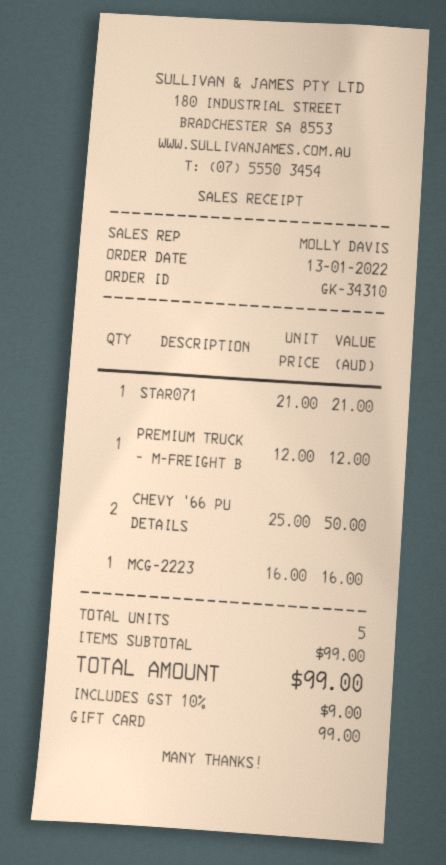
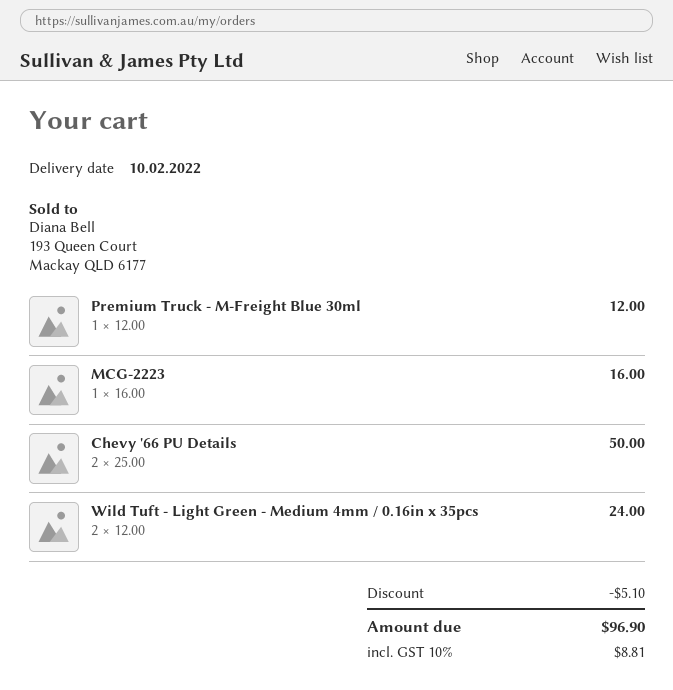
STAR071: 1 x 21.00 = 21.00 -> none
Wild Tuft - Light Green - Medium 4mm / 0.16in x 35pcs: none -> 2 x 12.00 = 24.00
discount: none -> 5.10
tax: 10% = 9.00 -> 10% = 8.81
total: 99.00 -> 96.90

